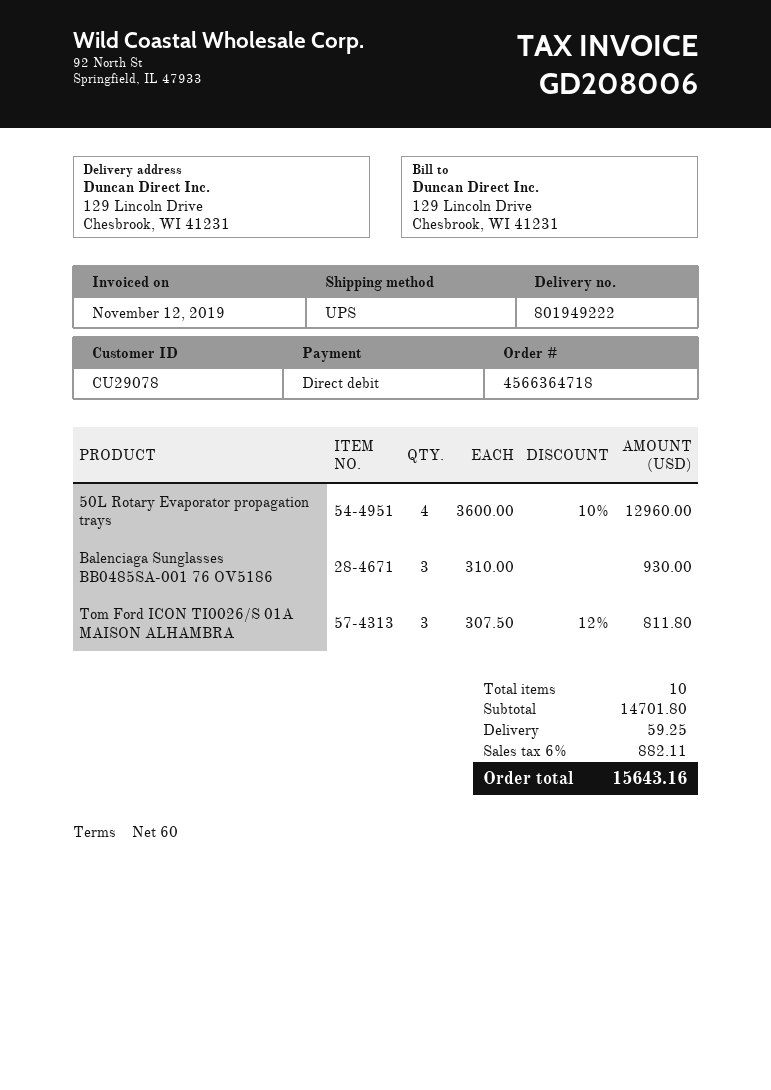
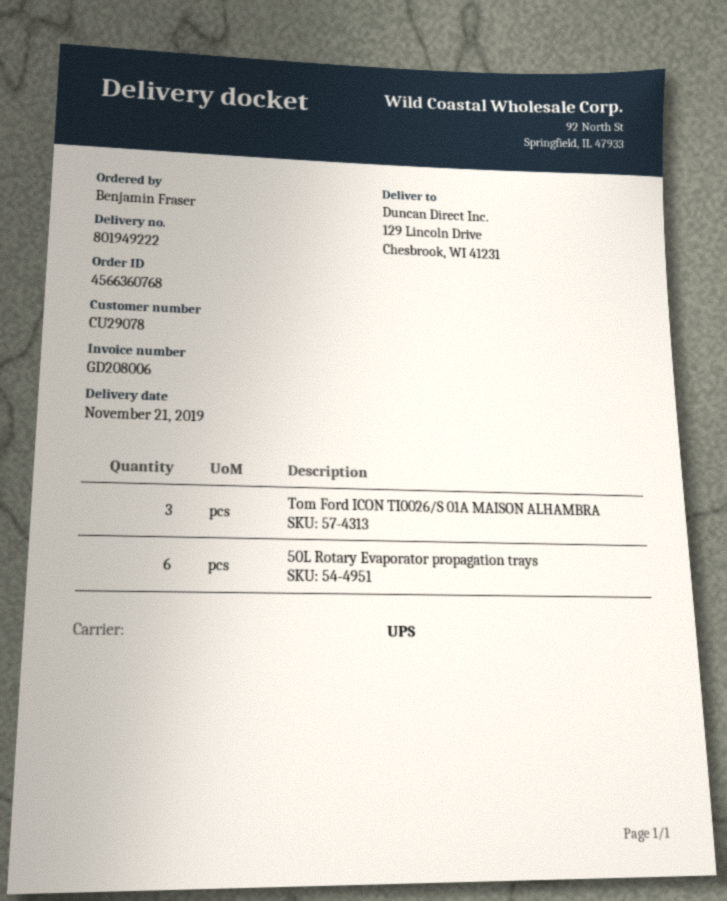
order number: 4566364718 -> 4566360768
50L Rotary Evaporator propagation trays: 4 -> 6
Balenciaga Sunglasses BB0485SA-001 76 OV5186: 3 -> none

